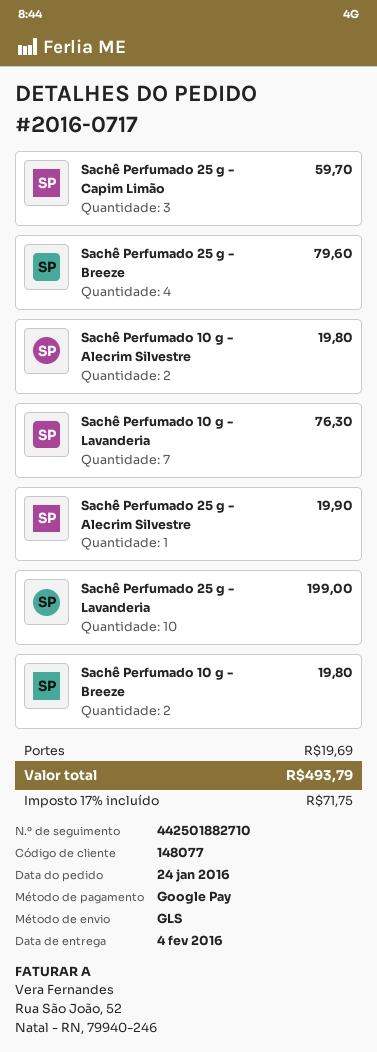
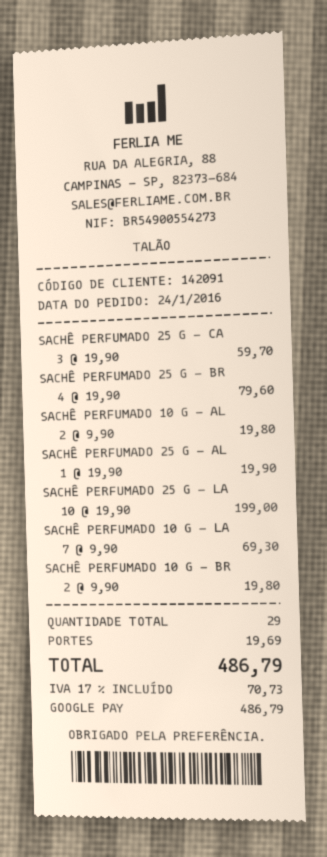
customer number: 148077 -> 142091
Sachê Perfumado 10 g - Lavanderia: 7 for 76.30 -> 7 for 69.30
tax: 17% = 71.75 -> 17% = 70.73
total: 493.79 -> 486.79

